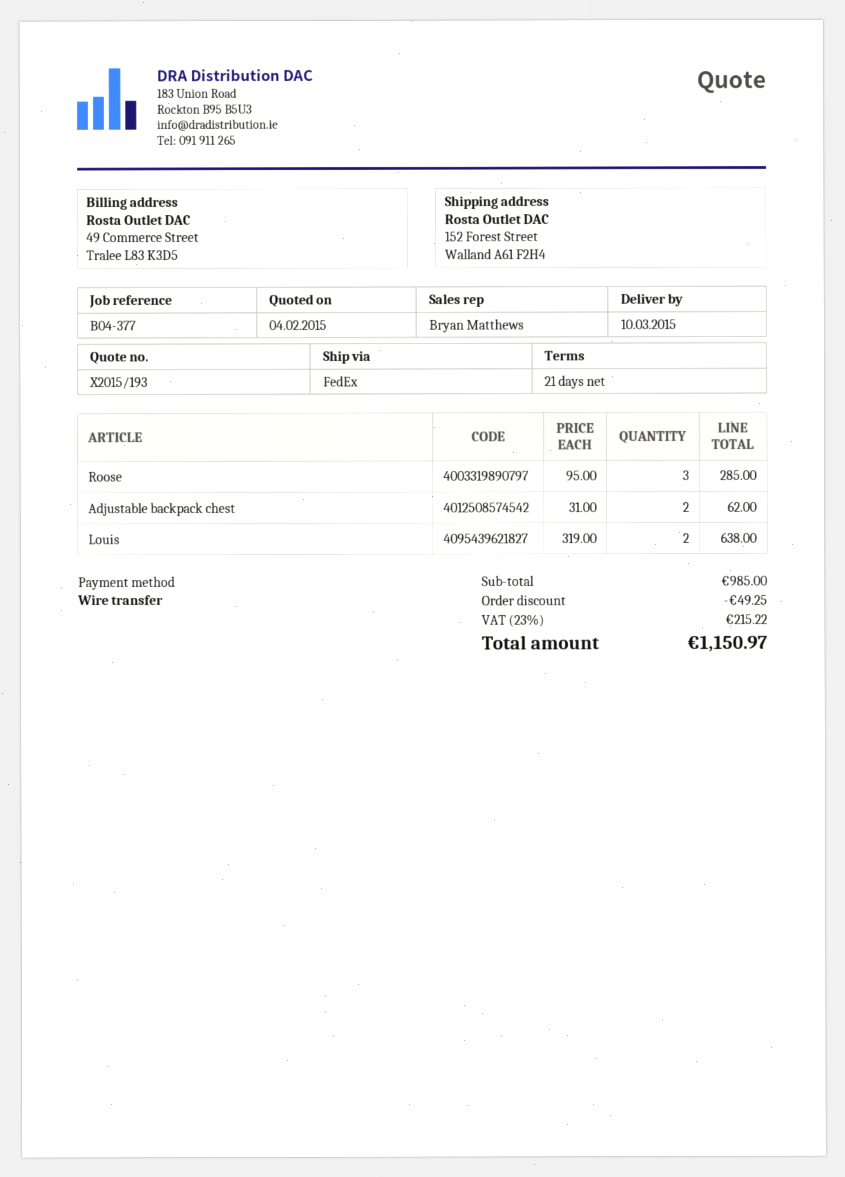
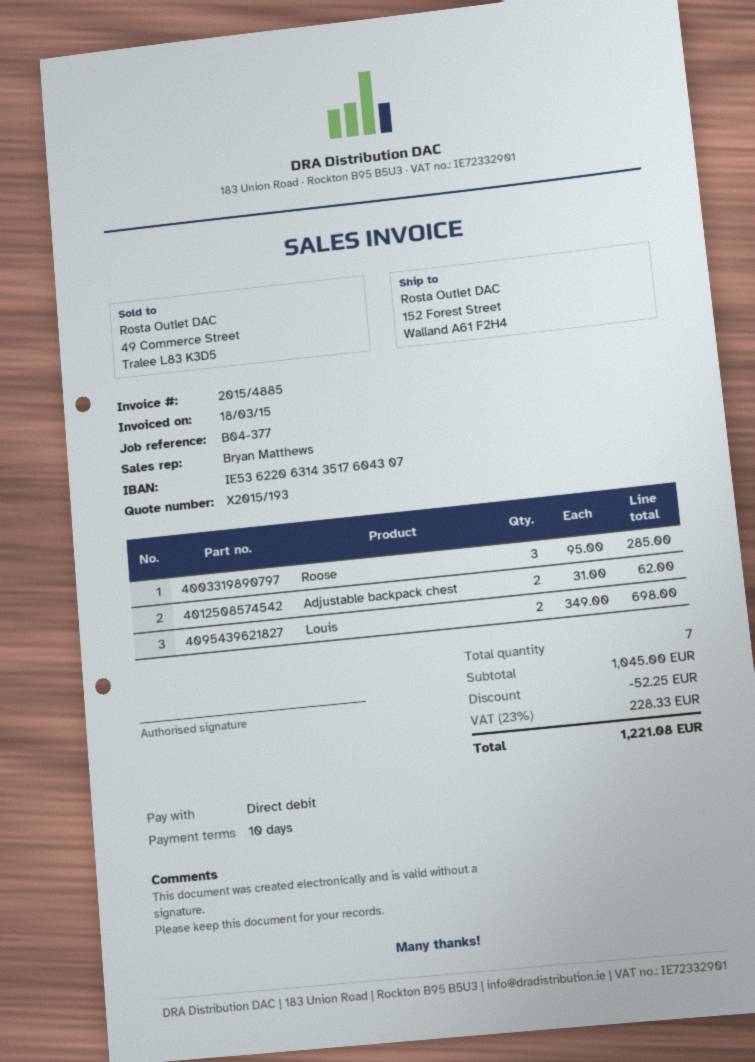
payment terms: 21 days -> 10 days
payment method: bank transfer -> direct debit
Louis: 2 x 319.00 = 638.00 -> 2 x 349.00 = 698.00
subtotal: 985.00 -> 1045.00
discount: 49.25 -> 52.25
tax: 23% = 215.22 -> 23% = 228.33
total: 1150.97 -> 1221.08

